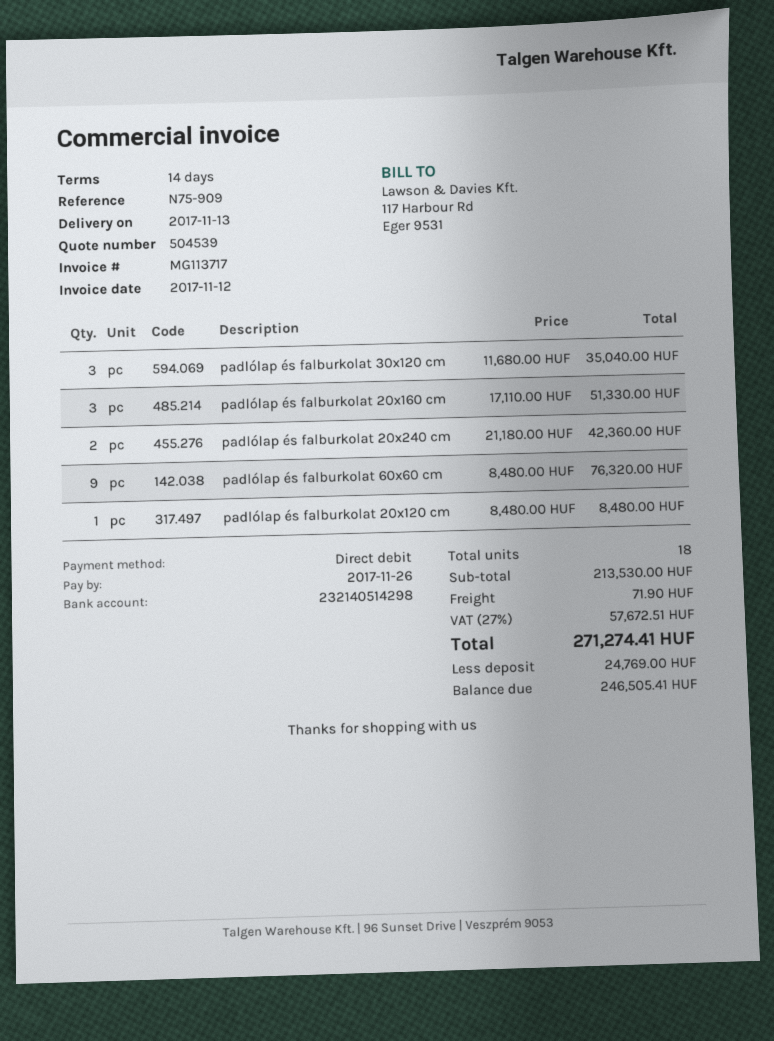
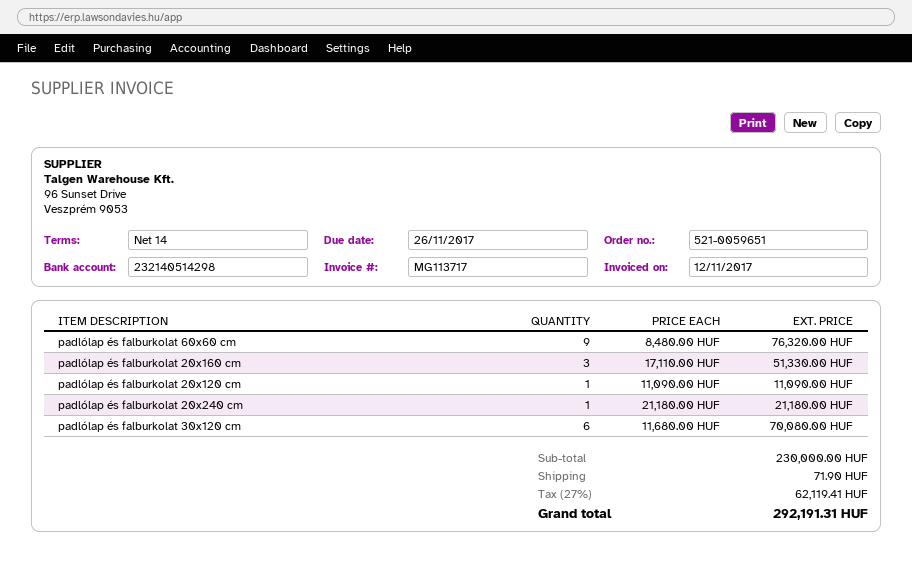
padlólap és falburkolat 30x120 cm: 3 x 11680.00 = 35040.00 -> 6 x 11680.00 = 70080.00
padlólap és falburkolat 20x240 cm: 2 x 21180.00 = 42360.00 -> 1 x 21180.00 = 21180.00
padlólap és falburkolat 20x120 cm: 1 x 8480.00 = 8480.00 -> 1 x 11090.00 = 11090.00
subtotal: 213530.00 -> 230000.00
tax: 27% = 57672.51 -> 27% = 62119.41
total: 271274.41 -> 292191.31

